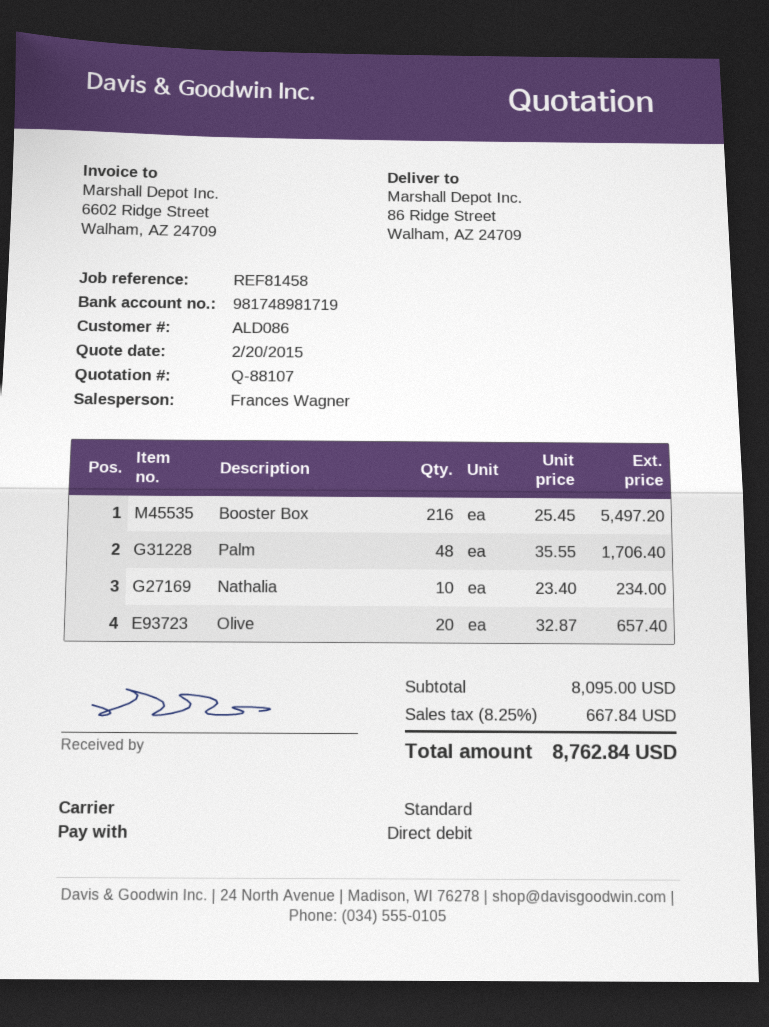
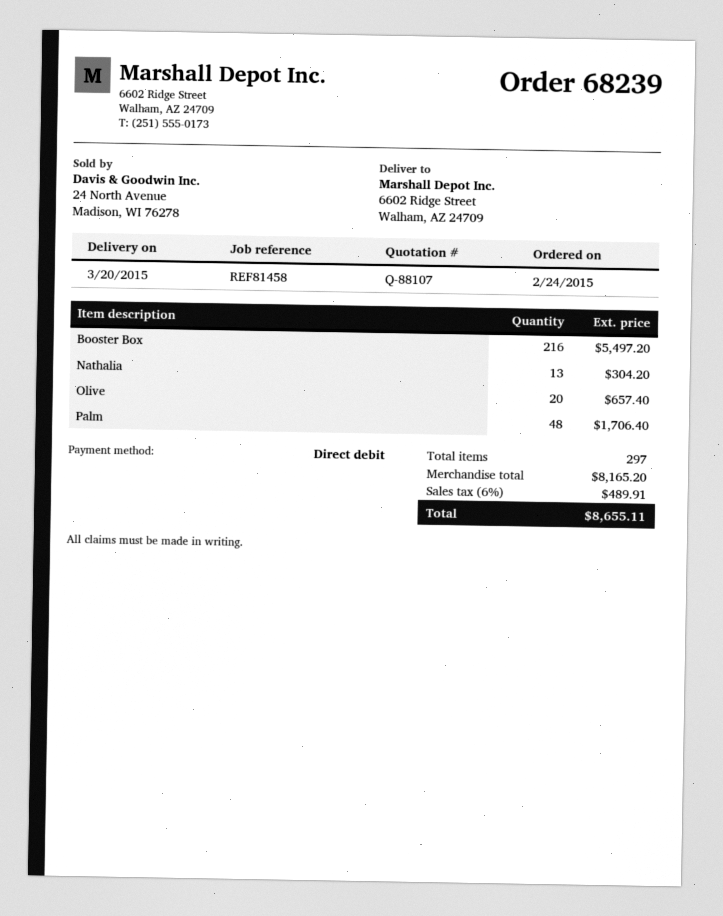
ship to: 86 Ridge Street, Walham, AZ 24709 -> 6602 Ridge Street, Walham, AZ 24709
Nathalia: 10 for 234.00 -> 13 for 304.20
subtotal: 8095.00 -> 8165.20
tax: 8.25% = 667.84 -> 6% = 489.91
total: 8762.84 -> 8655.11

